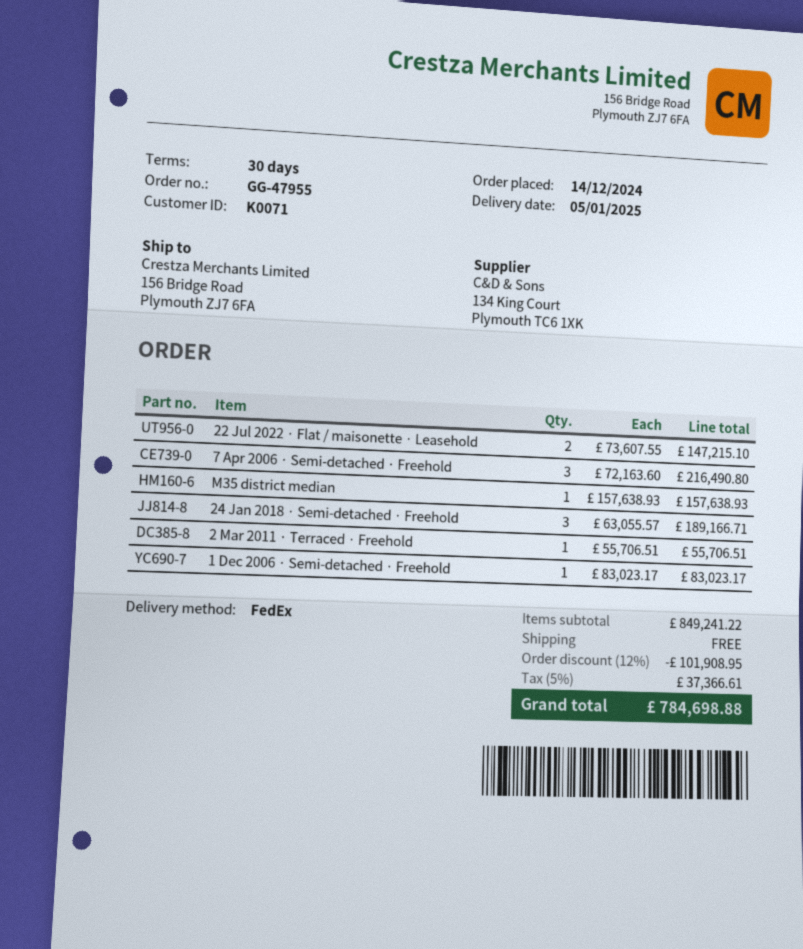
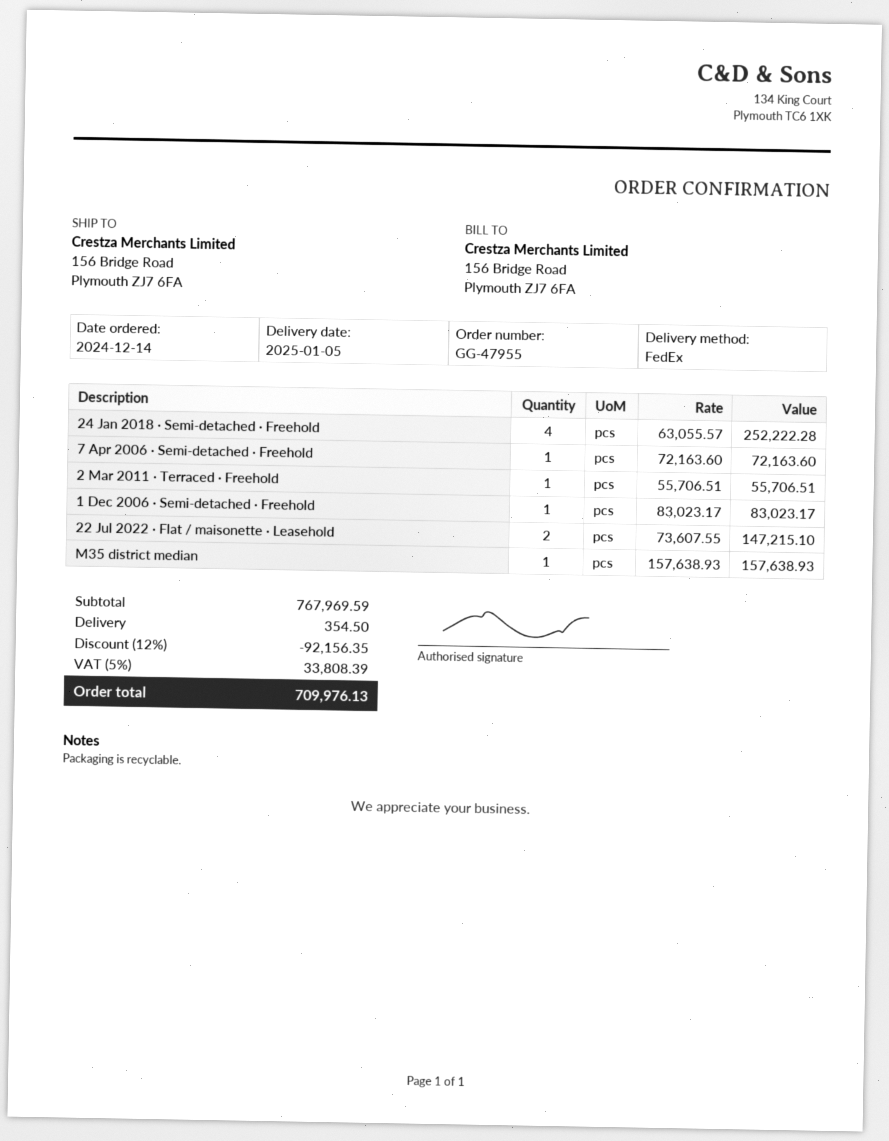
7 Apr 2006 · Semi-detached · Freehold: 3 x 72163.60 = 216490.80 -> 1 x 72163.60 = 72163.60
24 Jan 2018 · Semi-detached · Freehold: 3 x 63055.57 = 189166.71 -> 4 x 63055.57 = 252222.28
subtotal: 849241.22 -> 767969.59
discount: 12% = 101908.95 -> 12% = 92156.35
shipping: 0.00 -> 354.50
tax: 5% = 37366.61 -> 5% = 33808.39
total: 784698.88 -> 709976.13

